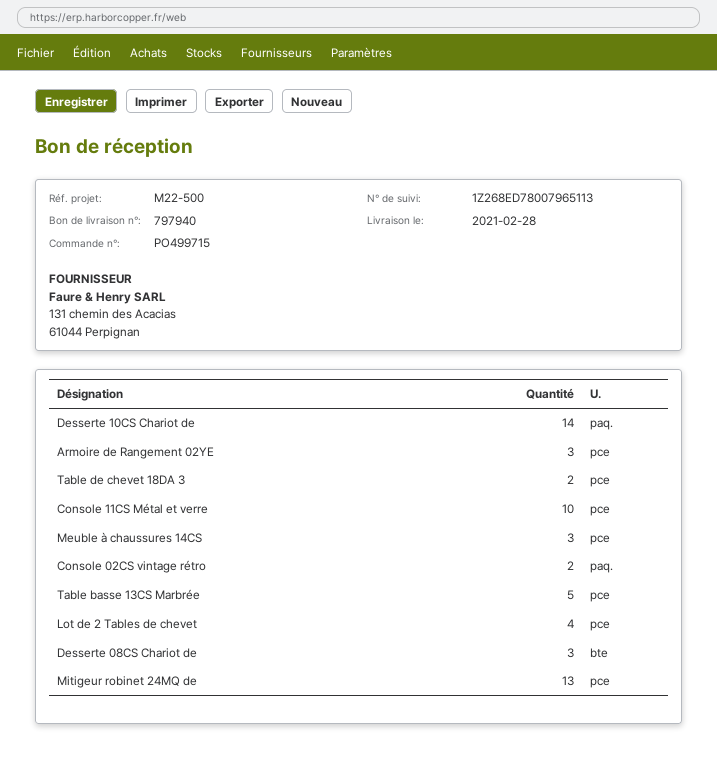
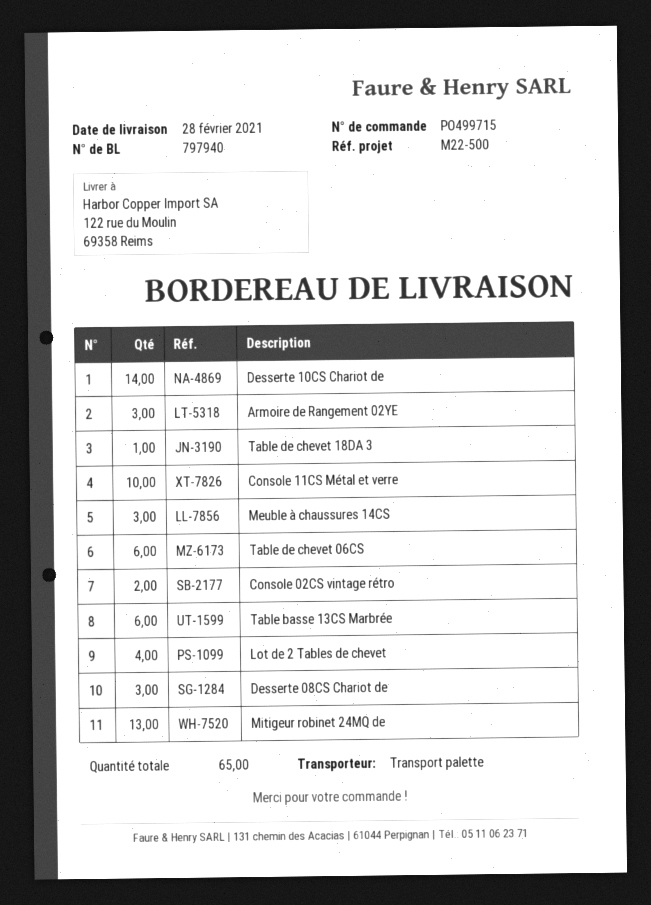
Table de chevet 18DA 3: 2 -> 1
Table basse 13CS Marbrée: 5 -> 6
Table de chevet 06CS: none -> 6

